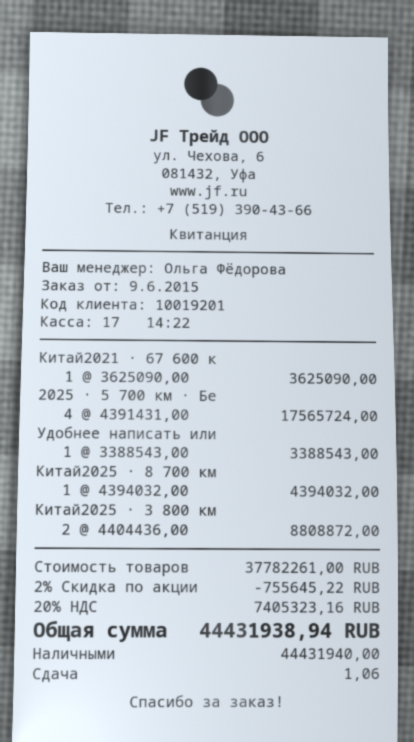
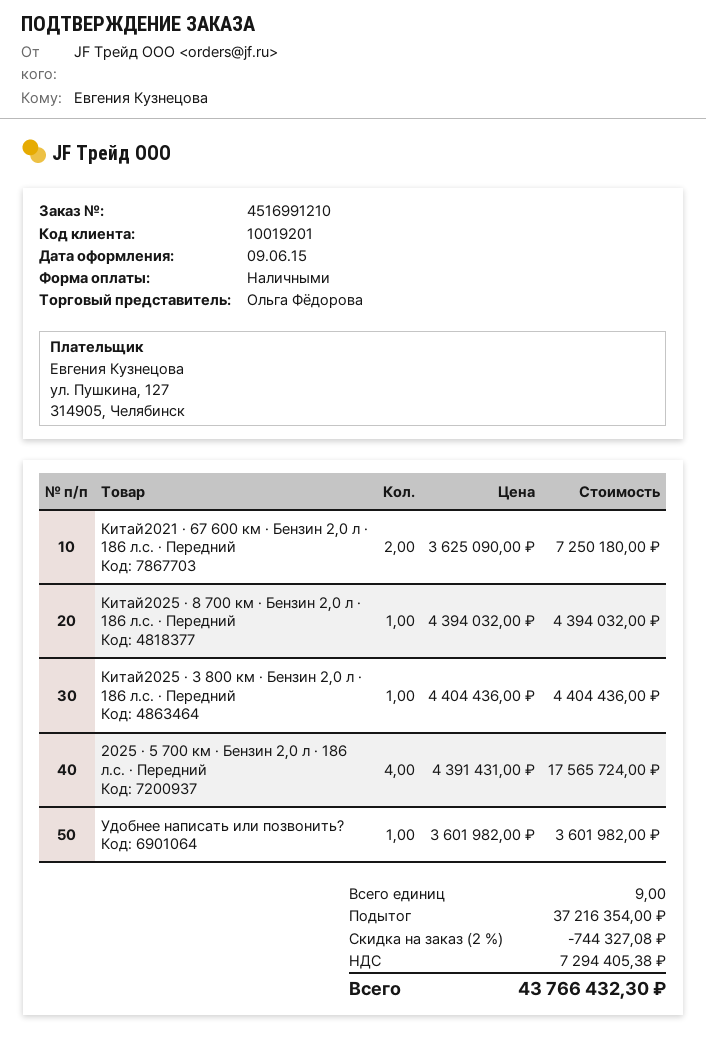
Китай2021 · 67 600 к: 1 x 3625090.00 = 3625090.00 -> 2 x 3625090.00 = 7250180.00
Удобнее написать или: 1 x 3388543.00 = 3388543.00 -> 1 x 3601982.00 = 3601982.00
Китай2025 · 3 800 км: 2 x 4404436.00 = 8808872.00 -> 1 x 4404436.00 = 4404436.00
subtotal: 37782261.00 -> 37216354.00
discount: 2% = 755645.22 -> 2% = 744327.08
tax: 7405323.16 -> 7294405.38
total: 44431938.94 -> 43766432.30

